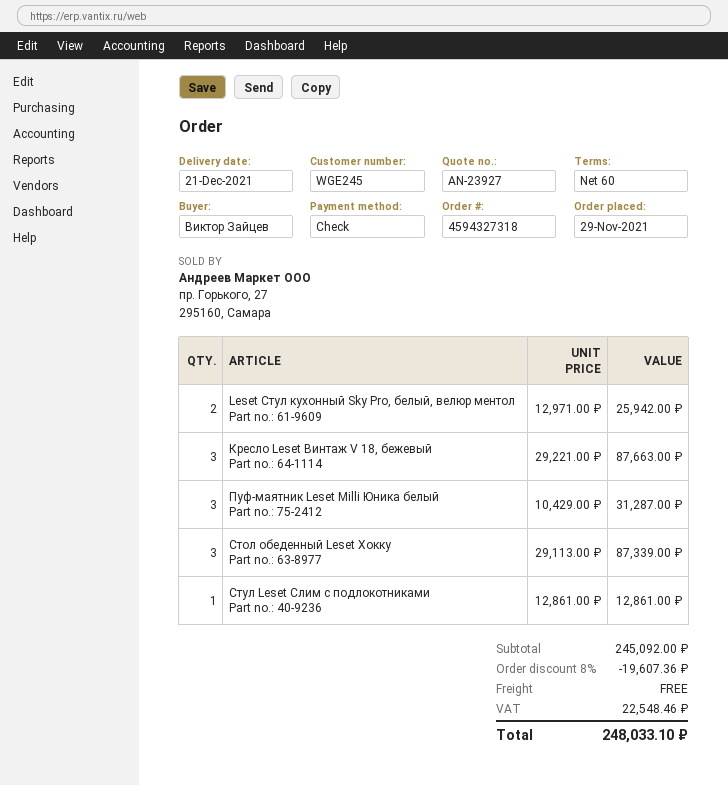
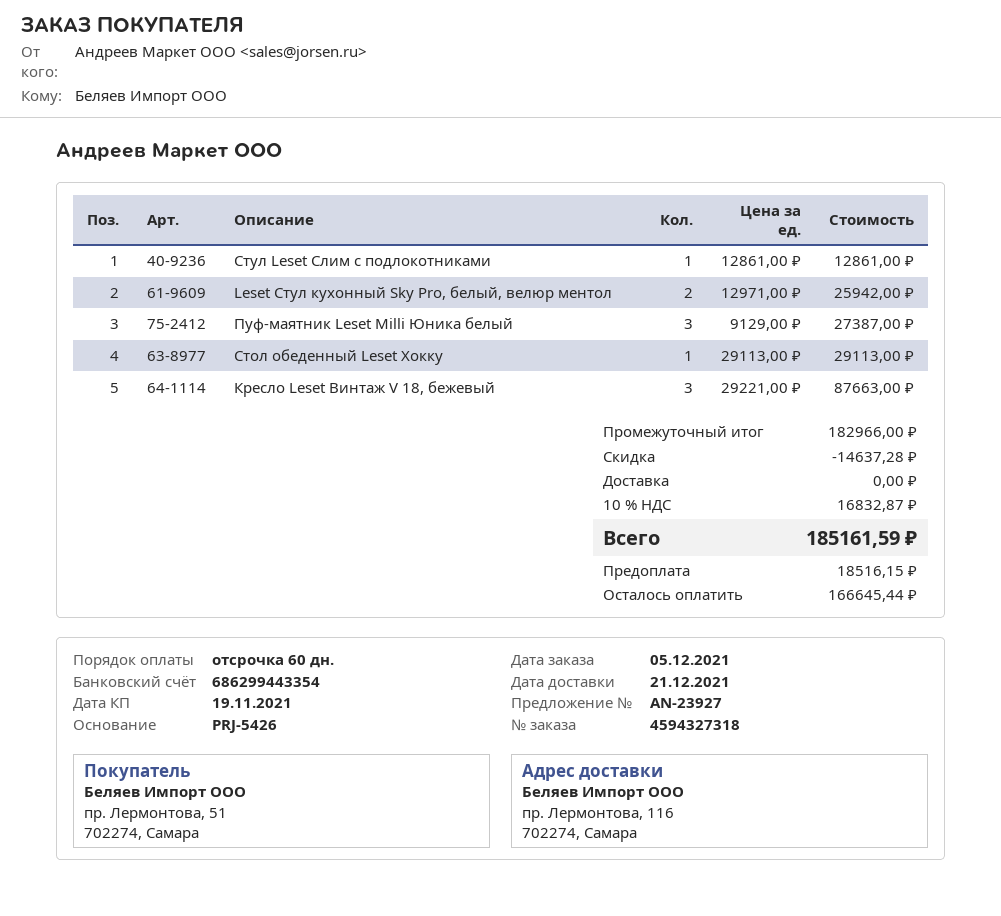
order date: 2021-11-29 -> 2021-12-05
Пуф-маятник Leset Milli Юника белый: 3 x 10429.00 = 31287.00 -> 3 x 9129.00 = 27387.00
Стол обеденный Leset Хокку: 3 x 29113.00 = 87339.00 -> 1 x 29113.00 = 29113.00
subtotal: 245092.00 -> 182966.00
discount: 19607.36 -> 14637.28
tax: 22548.46 -> 16832.87
total: 248033.10 -> 185161.59

